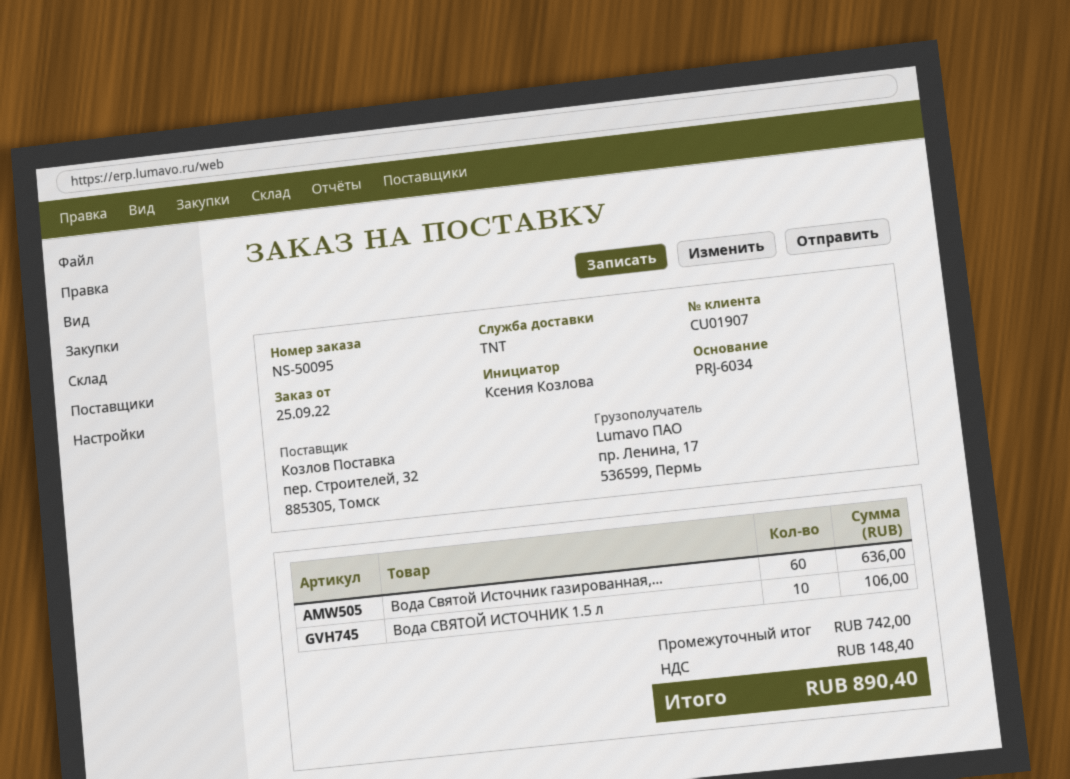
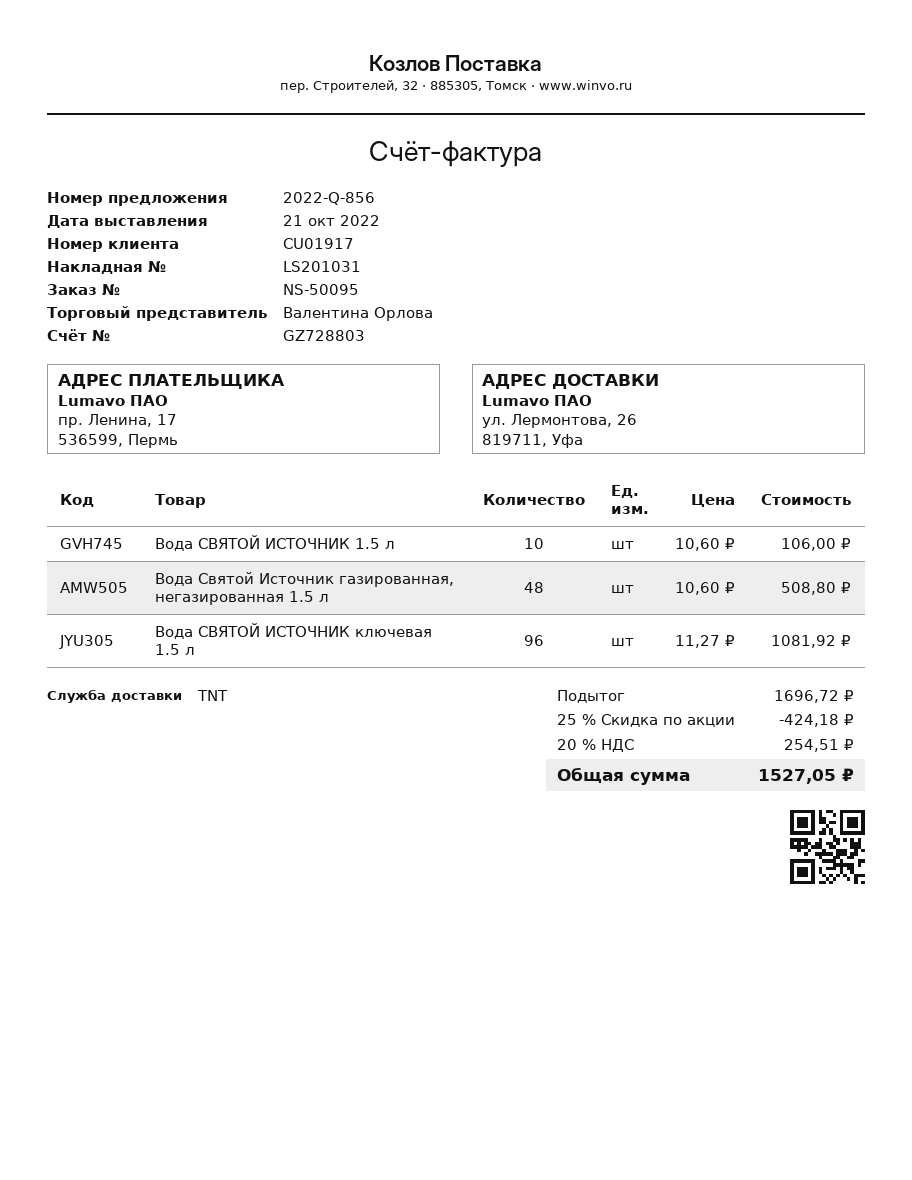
customer number: CU01907 -> CU01917
ship to: пр. Ленина, 17, 536599, Пермь -> ул. Лермонтова, 26, 819711, Уфа
Вода Святой Источник газированная,...: 60 for 636.00 -> 48 for 508.80
Вода СВЯТОЙ ИСТОЧНИК ключевая 1.5 л: none -> 96 for 1081.92
subtotal: 742.00 -> 1696.72
discount: none -> 25% = 424.18
tax: 148.40 -> 254.51
total: 890.40 -> 1527.05

